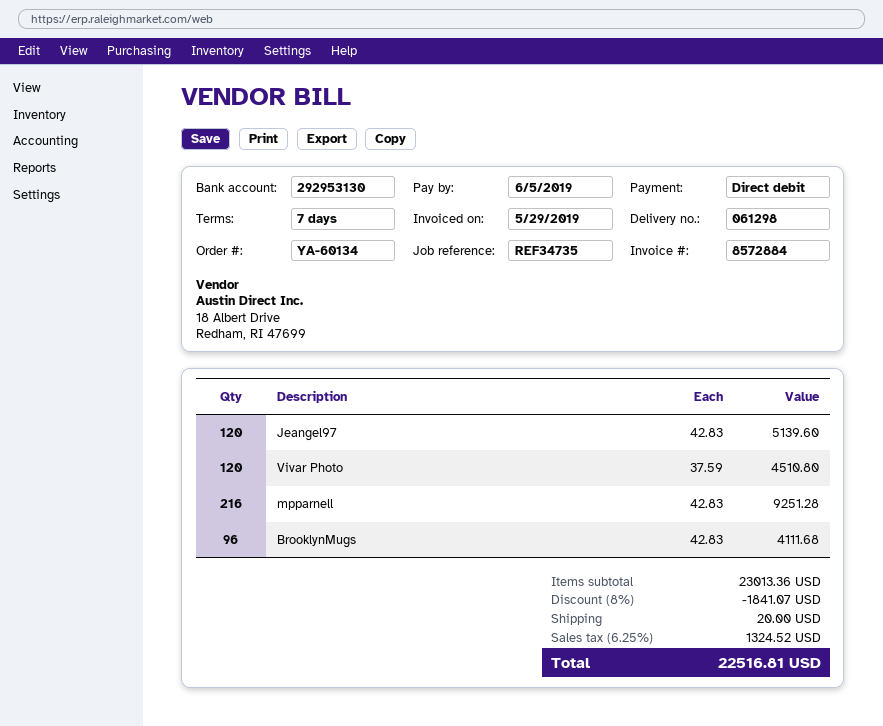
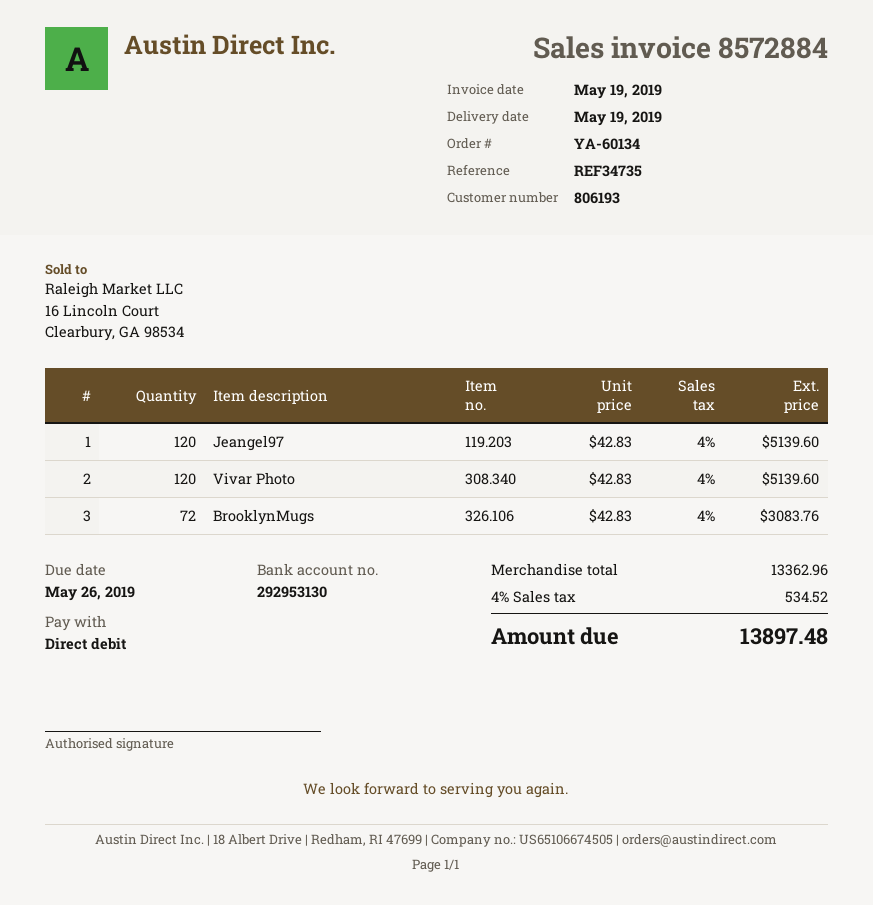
invoice date: 2019-05-29 -> 2019-05-19
due date: 2019-06-05 -> 2019-05-26
Vivar Photo: 120 x 37.59 = 4510.80 -> 120 x 42.83 = 5139.60
mpparnell: 216 x 42.83 = 9251.28 -> none
BrooklynMugs: 96 x 42.83 = 4111.68 -> 72 x 42.83 = 3083.76
subtotal: 23013.36 -> 13362.96
discount: 8% = 1841.07 -> none
shipping: 20.00 -> none
tax: 6.25% = 1324.52 -> 4% = 534.52
total: 22516.81 -> 13897.48

